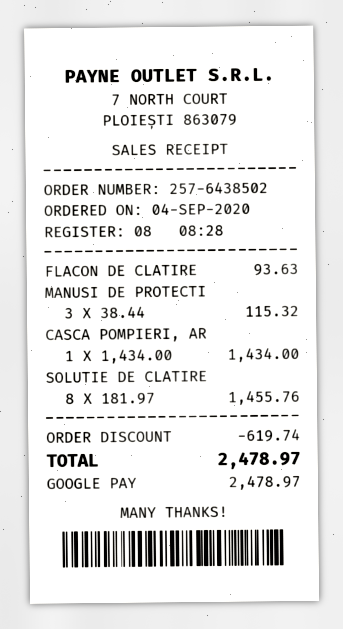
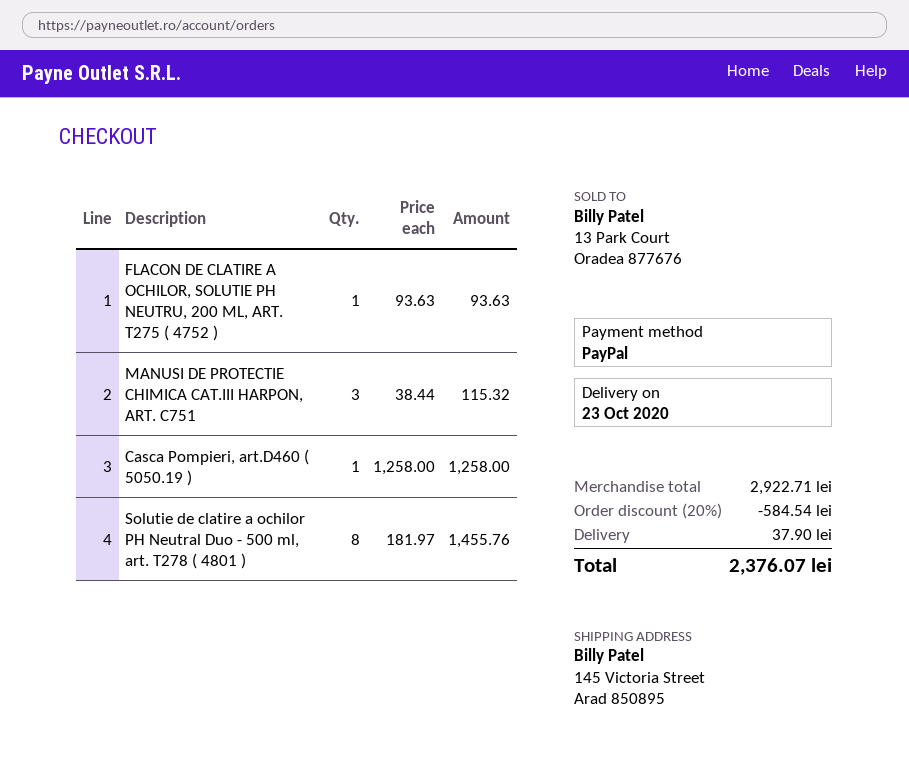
payment method: Google Pay -> PayPal
CASCA POMPIERI, AR: 1 x 1434.00 = 1434.00 -> 1 x 1258.00 = 1258.00
discount: 619.74 -> 584.54
shipping: none -> 37.90
total: 2478.97 -> 2376.07

